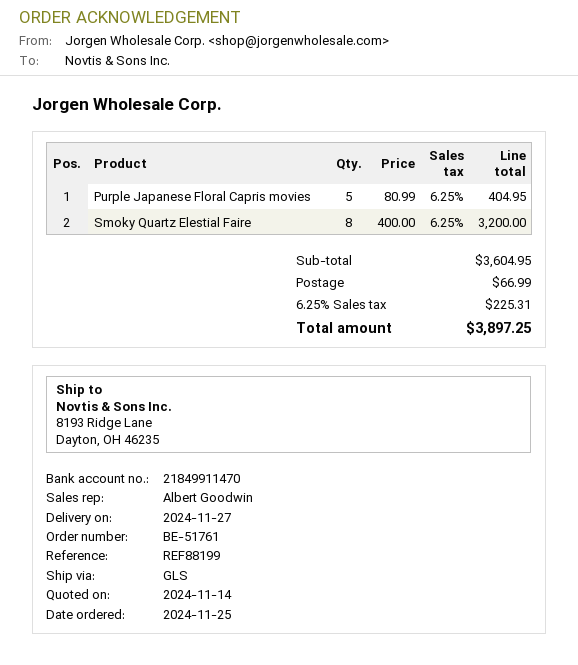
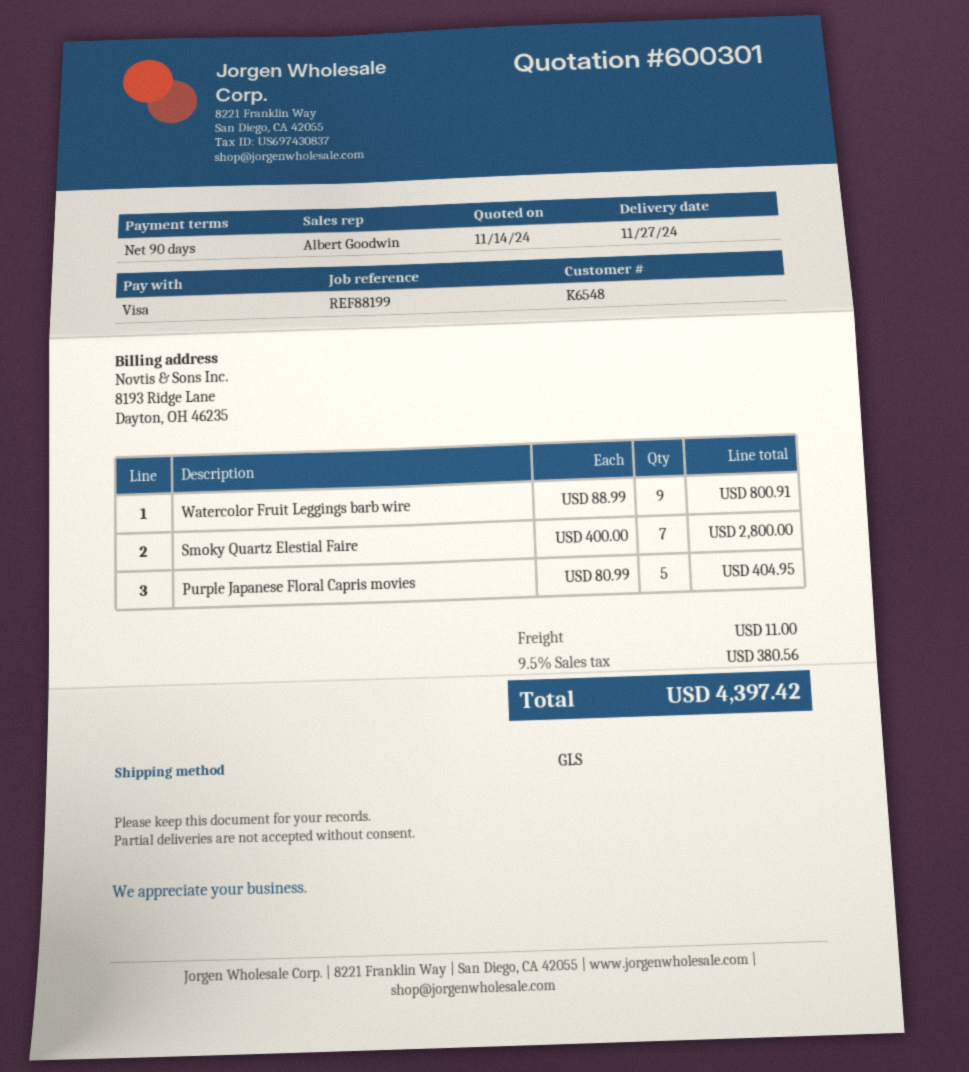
Smoky Quartz Elestial Faire: 8 x 400.00 = 3200.00 -> 7 x 400.00 = 2800.00
Watercolor Fruit Leggings barb wire: none -> 9 x 88.99 = 800.91
shipping: 66.99 -> 11.00
tax: 6.25% = 225.31 -> 9.5% = 380.56
total: 3897.25 -> 4397.42

